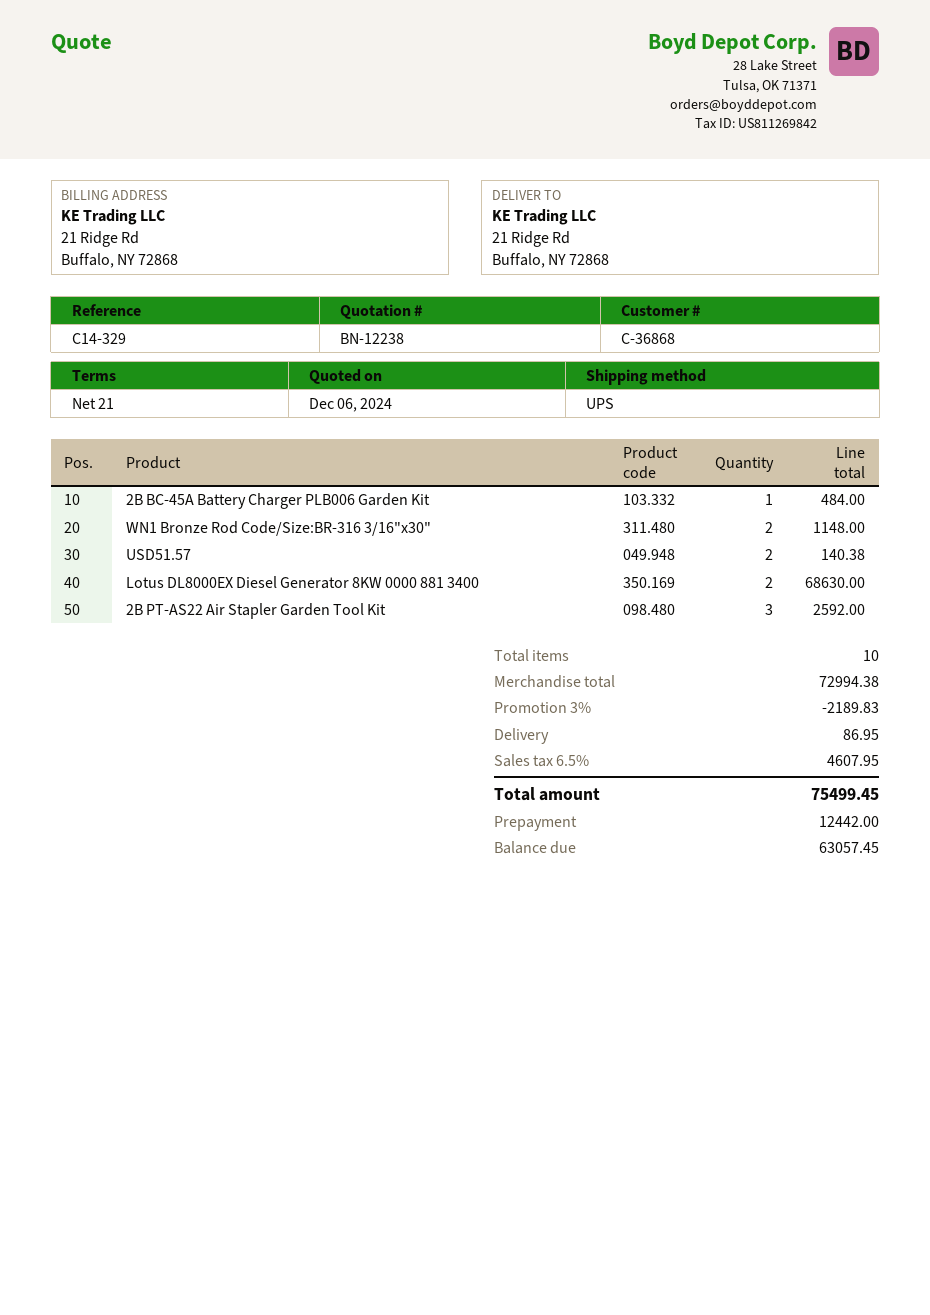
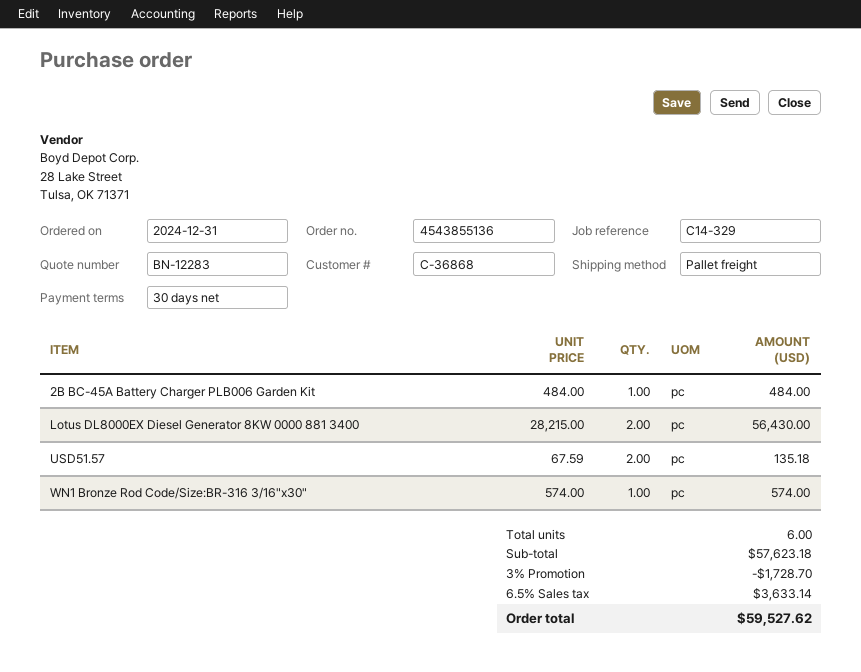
quote number: BN-12238 -> BN-12283
payment terms: 21 days -> 30 days
shipping method: UPS -> pallet freight
WN1 Bronze Rod Code/Size:BR-316 3/16"x30": 2 for 1148.00 -> 1 for 574.00
USD51.57: 2 for 140.38 -> 2 for 135.18
Lotus DL8000EX Diesel Generator 8KW 0000 881 3400: 2 for 68630.00 -> 2 for 56430.00
2B PT-AS22 Air Stapler Garden Tool Kit: 3 for 2592.00 -> none
total quantity: 10 -> 6
subtotal: 72994.38 -> 57623.18
discount: 3% = 2189.83 -> 3% = 1728.70
shipping: 86.95 -> none
tax: 6.5% = 4607.95 -> 6.5% = 3633.14
total: 75499.45 -> 59527.62

